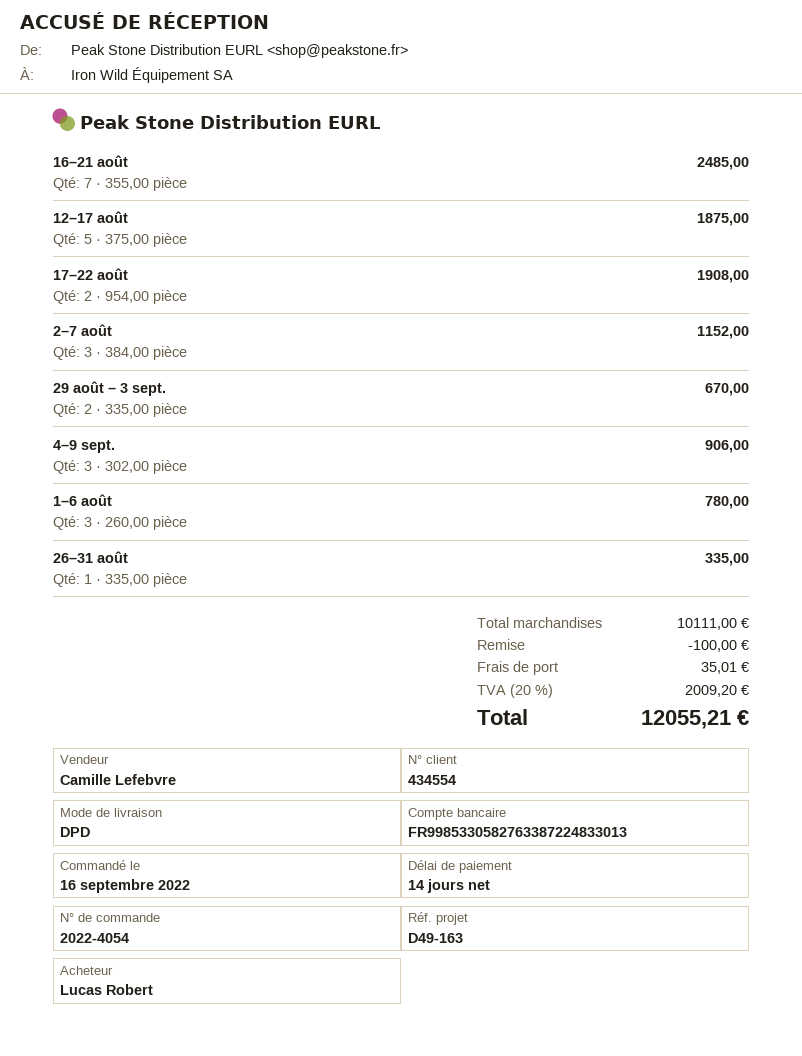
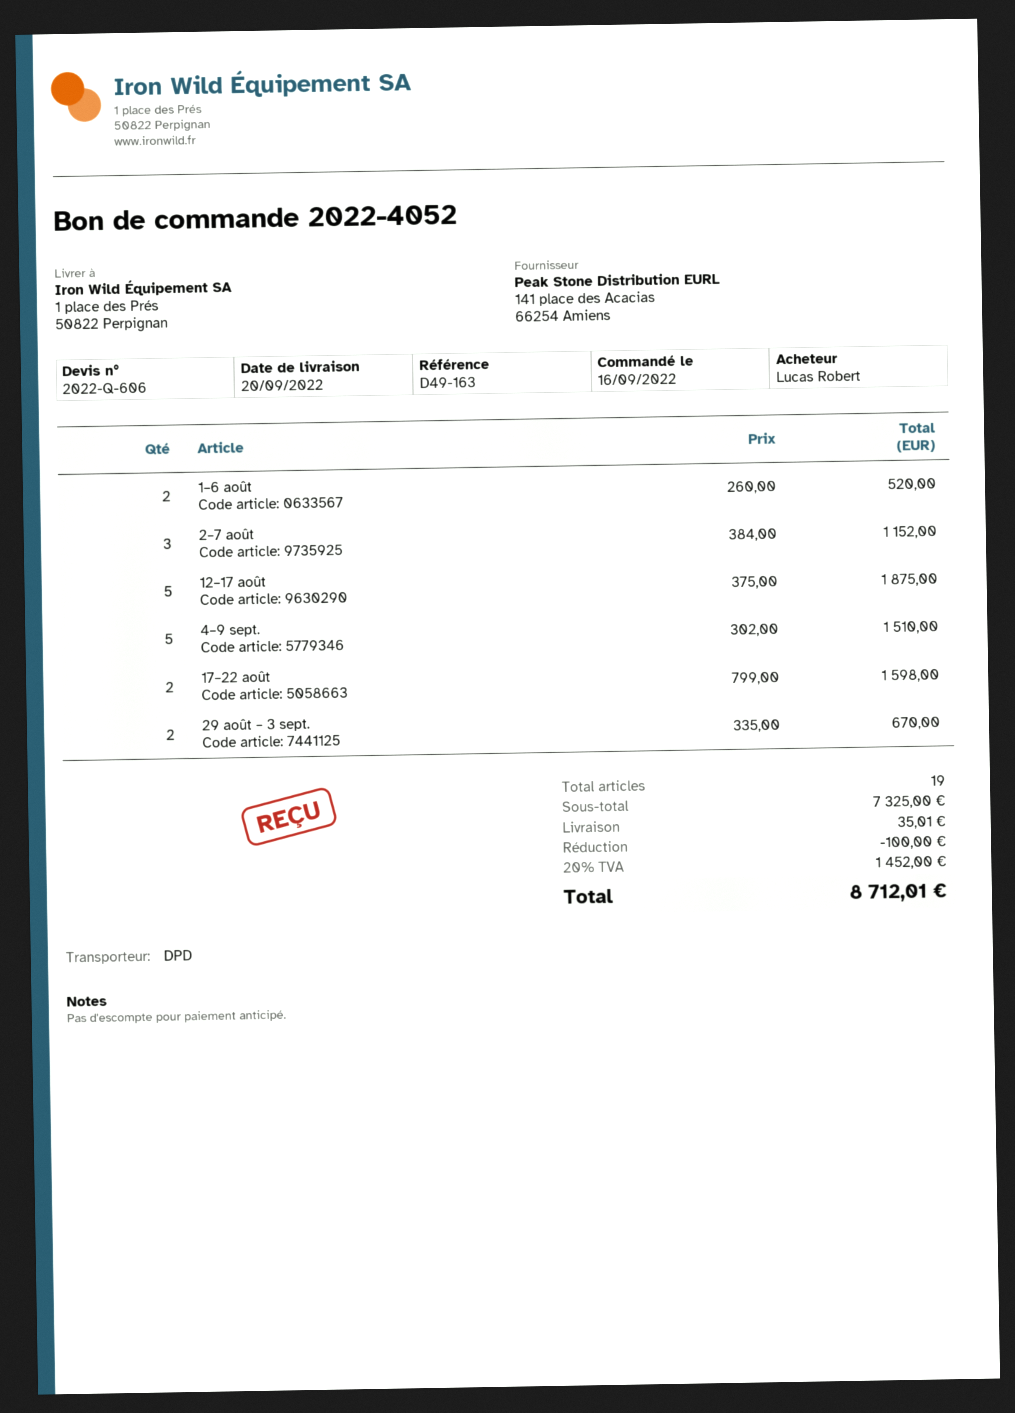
order number: 2022-4054 -> 2022-4052
16–21 août: 7 x 355.00 = 2485.00 -> none
17–22 août: 2 x 954.00 = 1908.00 -> 2 x 799.00 = 1598.00
4–9 sept.: 3 x 302.00 = 906.00 -> 5 x 302.00 = 1510.00
1–6 août: 3 x 260.00 = 780.00 -> 2 x 260.00 = 520.00
26–31 août: 1 x 335.00 = 335.00 -> none
subtotal: 10111.00 -> 7325.00
tax: 20% = 2009.20 -> 20% = 1452.00
total: 12055.21 -> 8712.01

